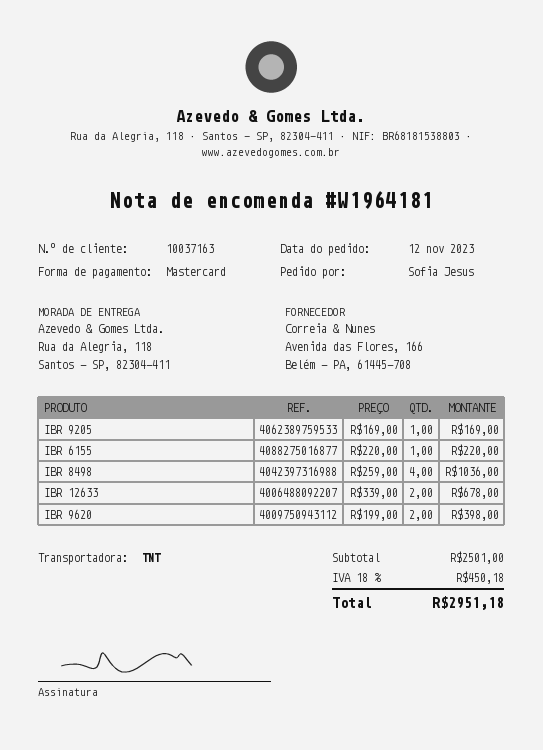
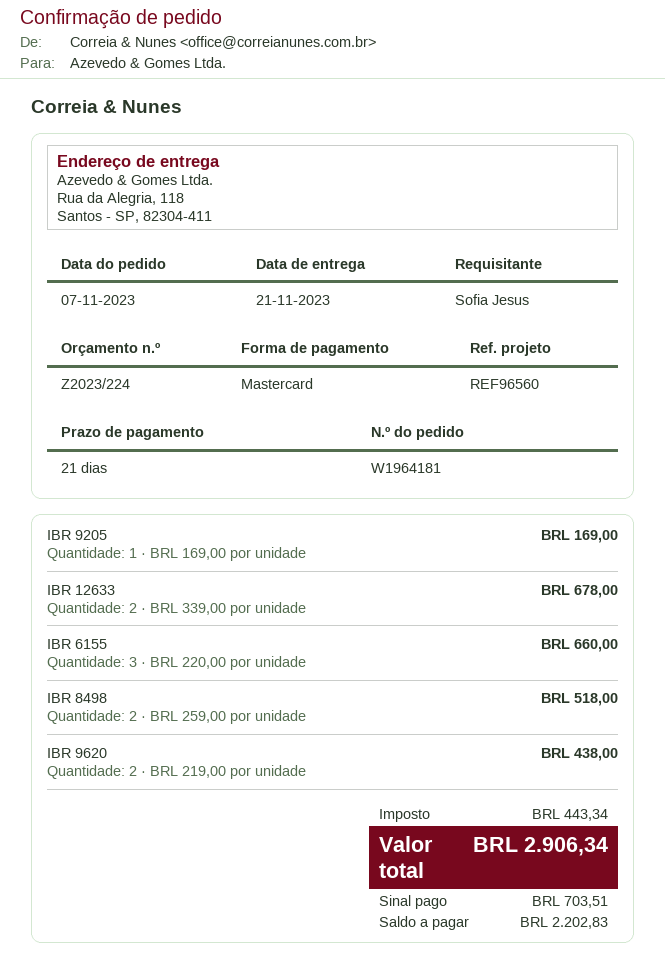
order date: 2023-11-12 -> 2023-11-07
IBR 6155: 1 x 220.00 = 220.00 -> 3 x 220.00 = 660.00
IBR 8498: 4 x 259.00 = 1036.00 -> 2 x 259.00 = 518.00
IBR 9620: 2 x 199.00 = 398.00 -> 2 x 219.00 = 438.00
tax: 450.18 -> 443.34
total: 2951.18 -> 2906.34

